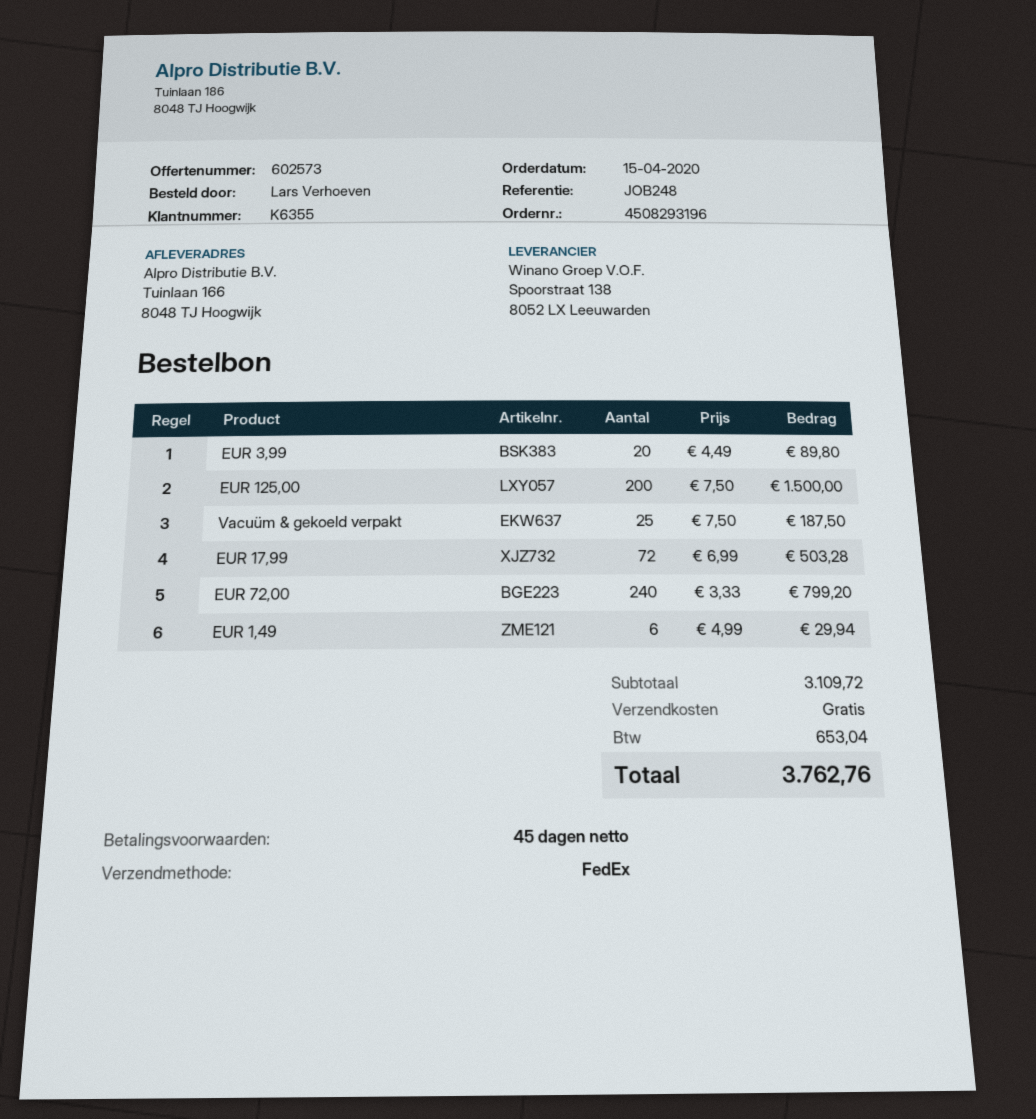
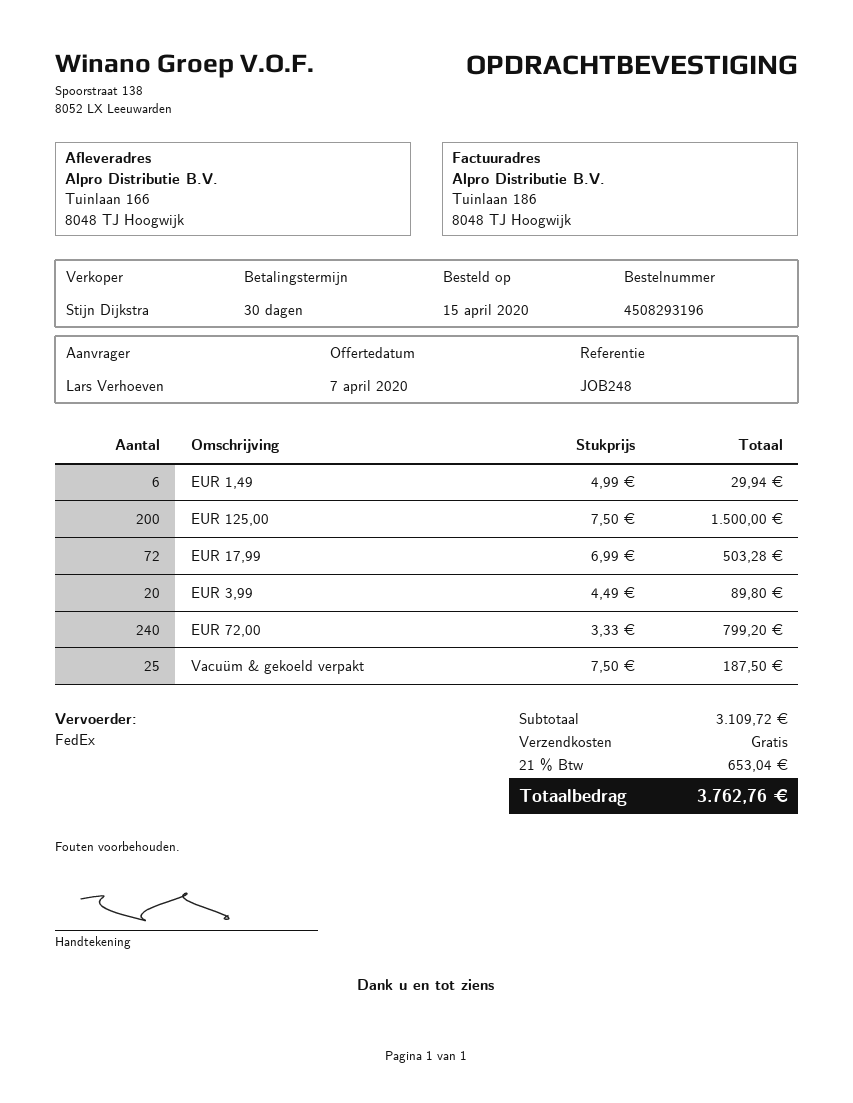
payment terms: 45 days -> 30 days

